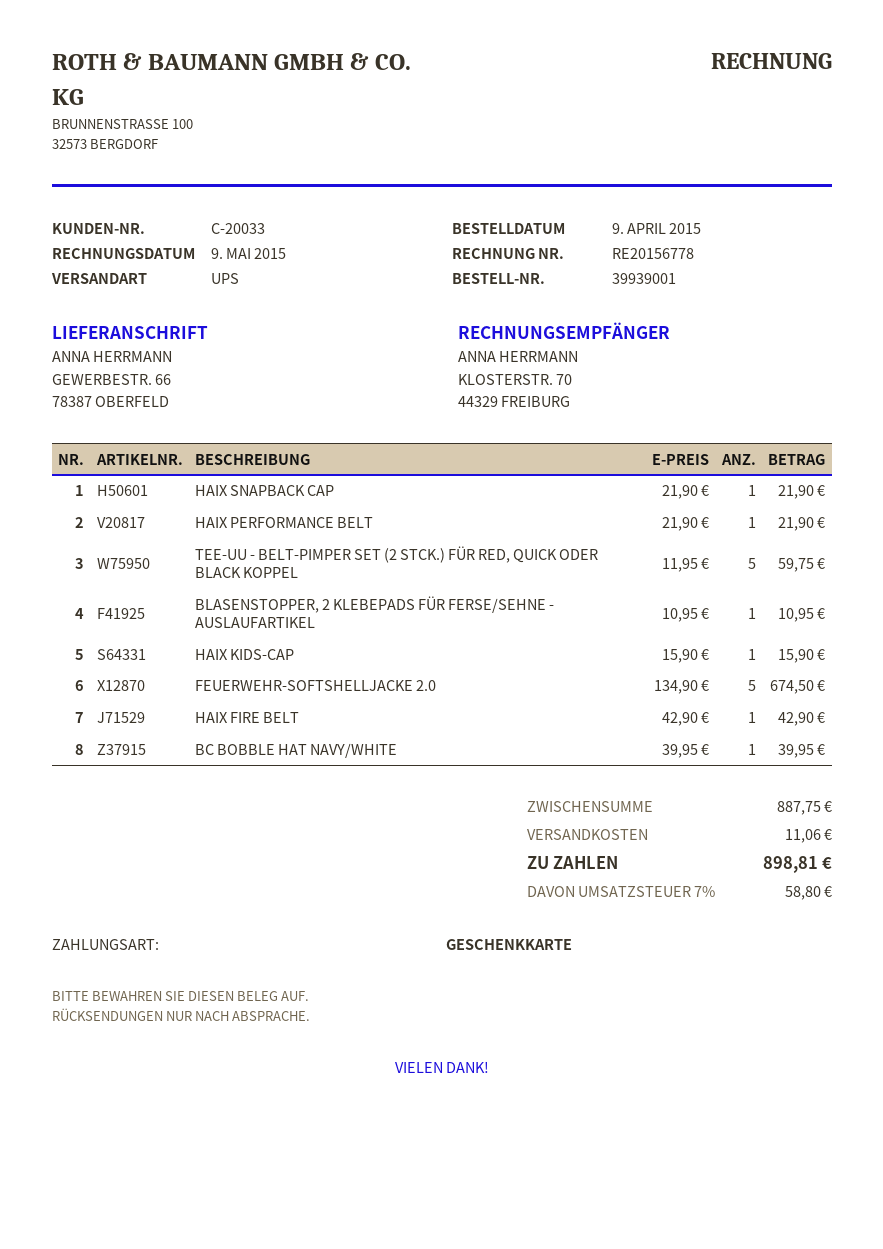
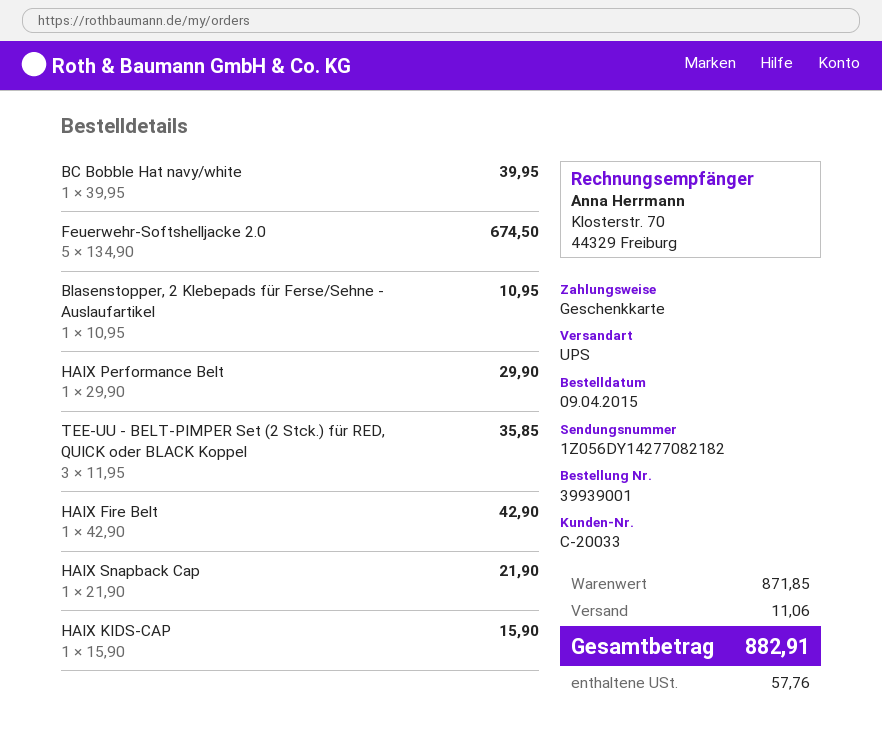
HAIX PERFORMANCE BELT: 1 x 21.90 = 21.90 -> 1 x 29.90 = 29.90
TEE-UU - BELT-PIMPER SET (2 STCK.) FÜR RED, QUICK ODER BLACK KOPPEL: 5 x 11.95 = 59.75 -> 3 x 11.95 = 35.85
subtotal: 887.75 -> 871.85
tax: 58.80 -> 57.76
total: 898.81 -> 882.91

